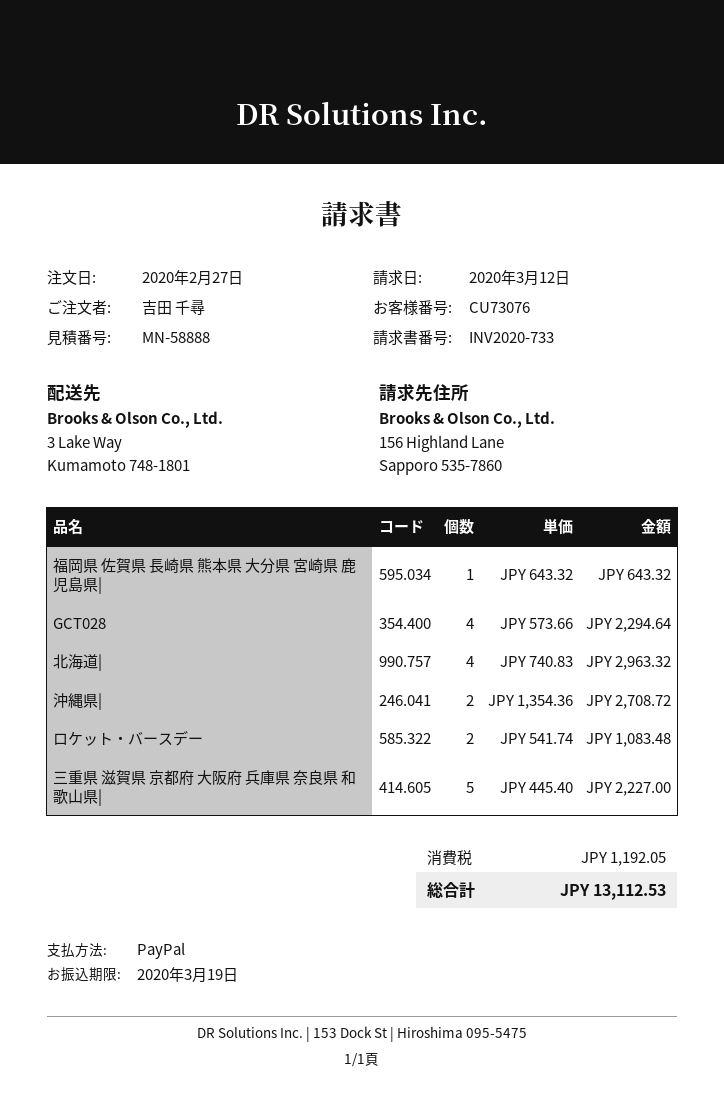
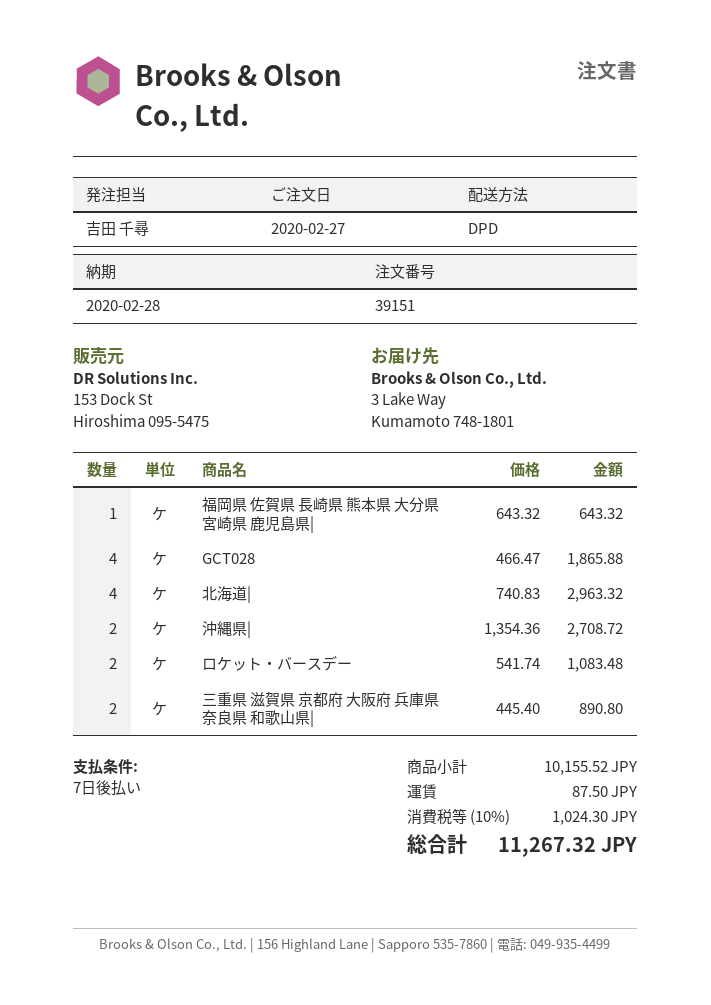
GCT028: 4 x 573.66 = 2294.64 -> 4 x 466.47 = 1865.88
三重県 滋賀県 京都府 大阪府 兵庫県 奈良県 和歌山県|: 5 x 445.40 = 2227.00 -> 2 x 445.40 = 890.80
shipping: none -> 87.50
tax: 1192.05 -> 1024.30
total: 13112.53 -> 11267.32

